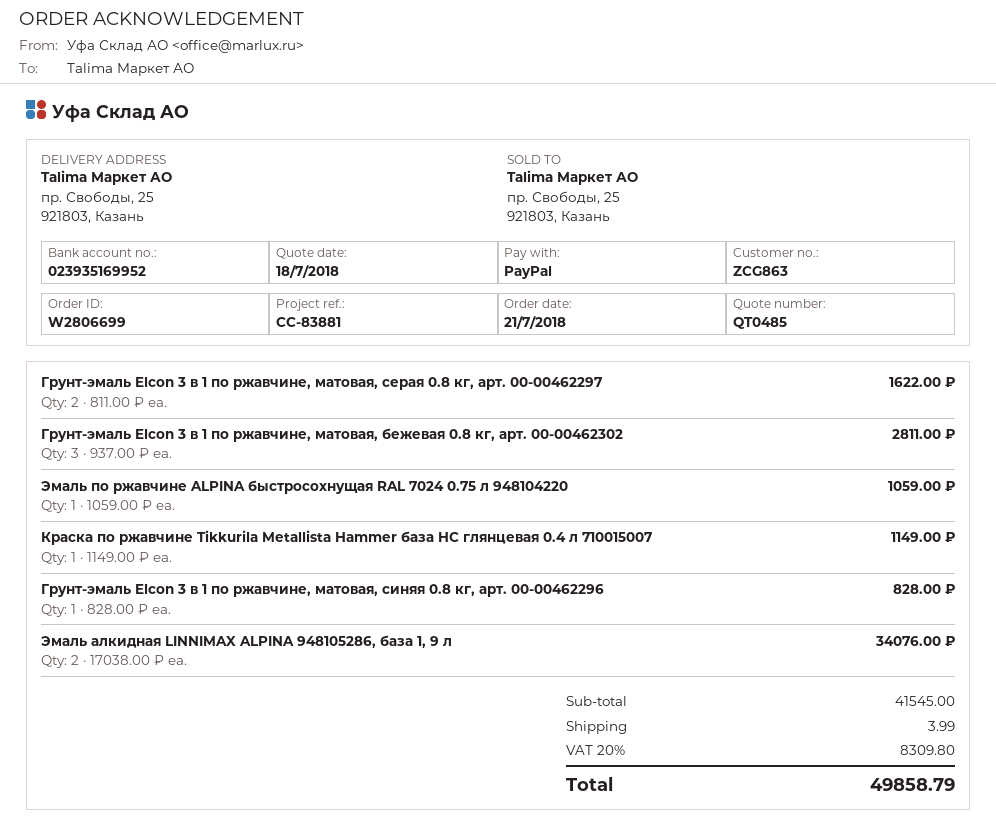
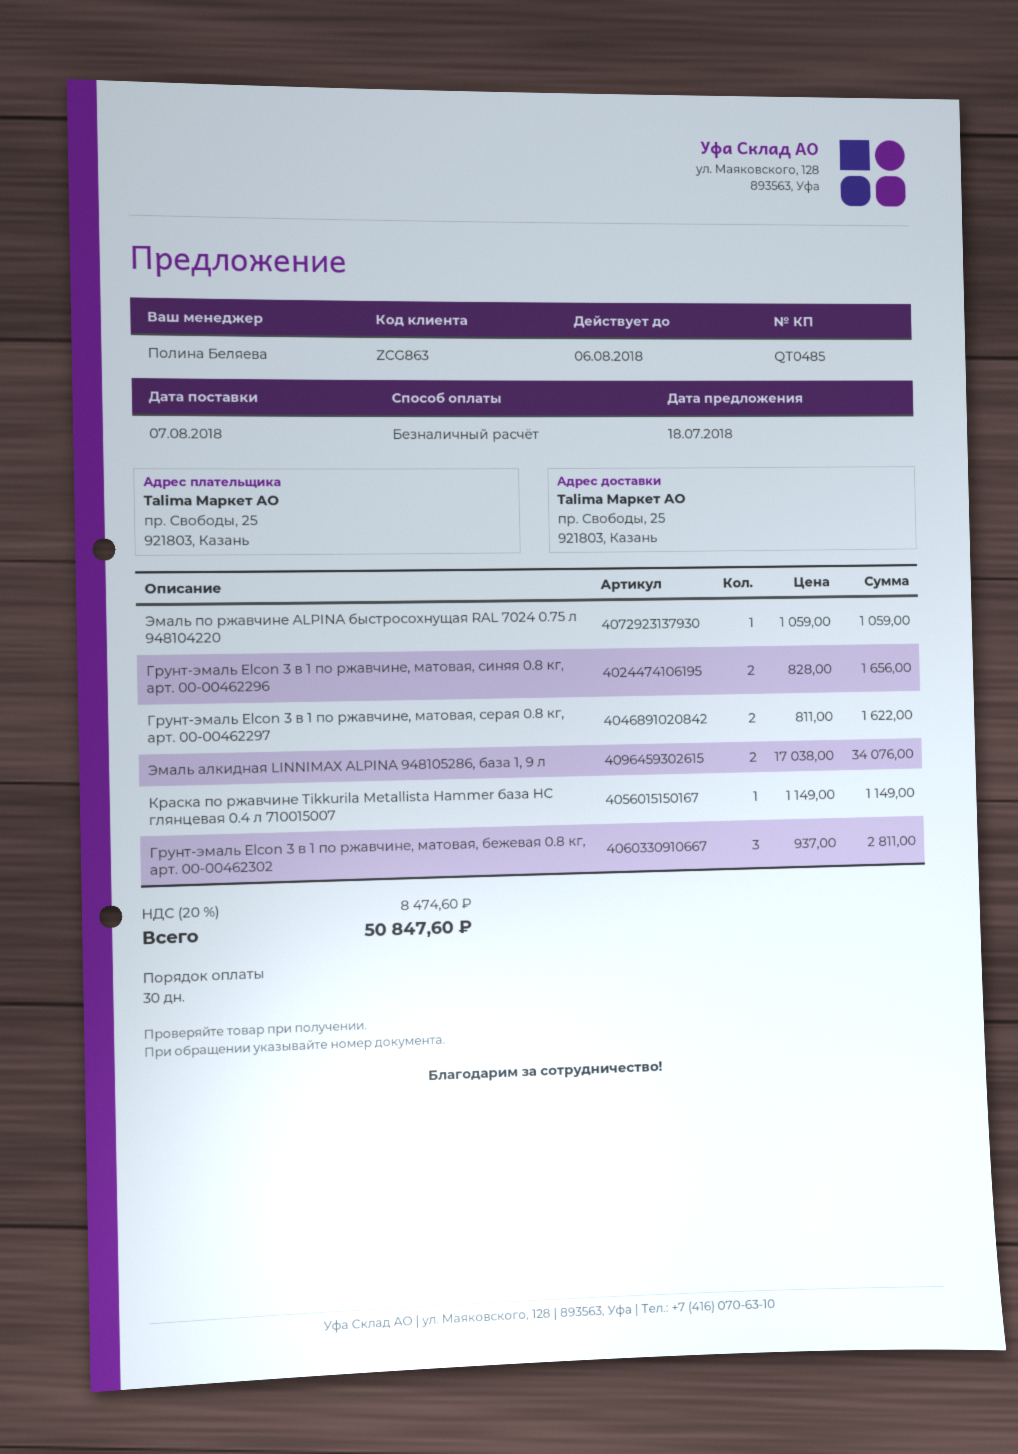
payment method: PayPal -> bank transfer
Грунт-эмаль Elcon 3 в 1 по ржавчине, матовая, синяя 0.8 кг, арт. 00-00462296: 1 x 828.00 = 828.00 -> 2 x 828.00 = 1656.00
shipping: 3.99 -> none
tax: 20% = 8309.80 -> 20% = 8474.60
total: 49858.79 -> 50847.60

